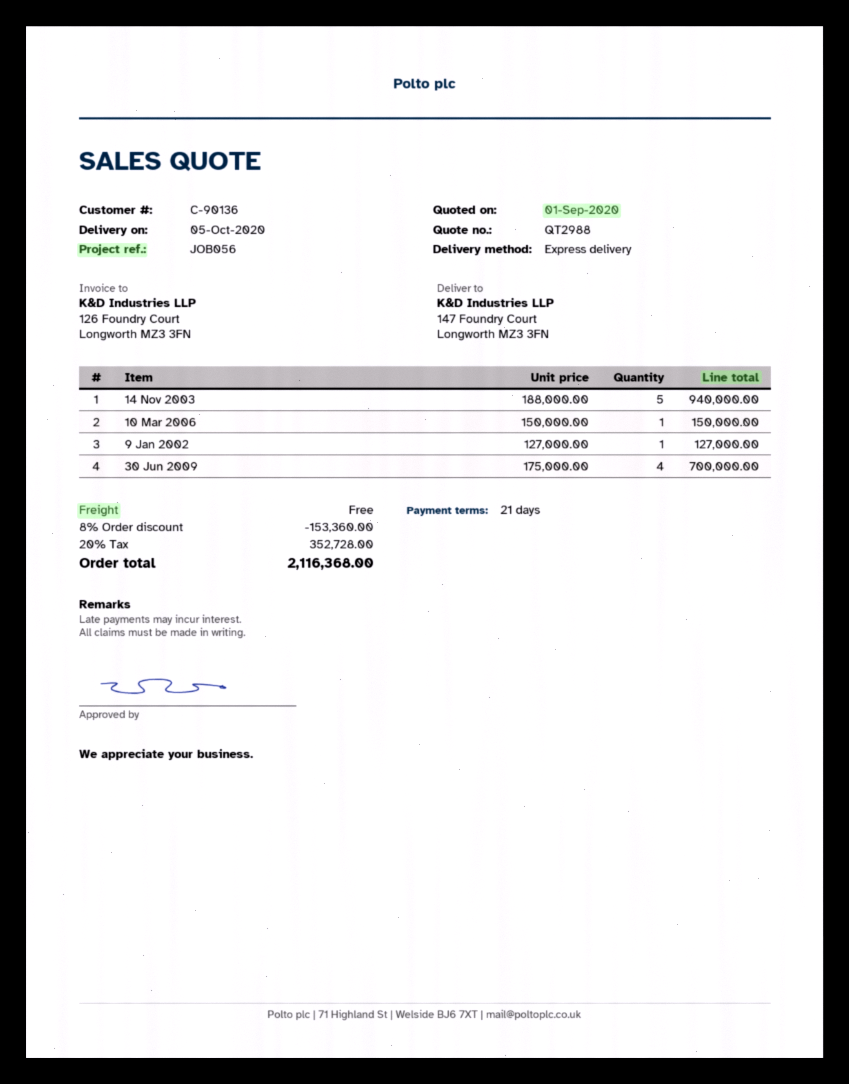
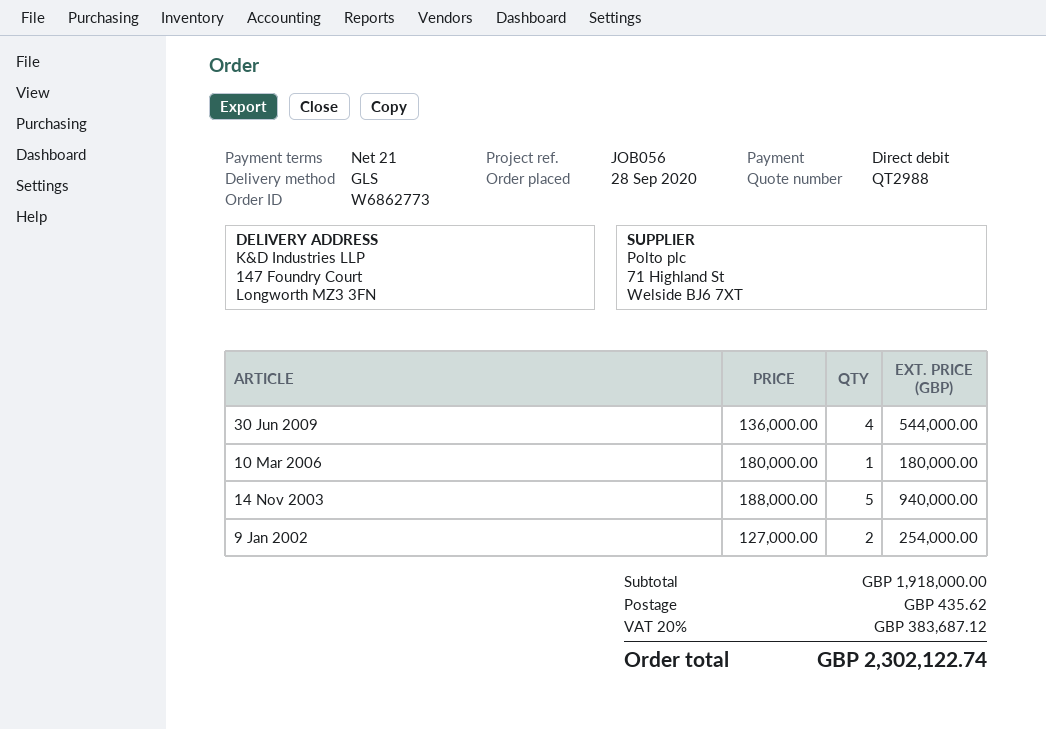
shipping method: express -> GLS
10 Mar 2006: 1 x 150000.00 = 150000.00 -> 1 x 180000.00 = 180000.00
9 Jan 2002: 1 x 127000.00 = 127000.00 -> 2 x 127000.00 = 254000.00
30 Jun 2009: 4 x 175000.00 = 700000.00 -> 4 x 136000.00 = 544000.00
discount: 8% = 153360.00 -> none
shipping: 0.00 -> 435.62
tax: 20% = 352728.00 -> 20% = 383687.12
total: 2116368.00 -> 2302122.74

